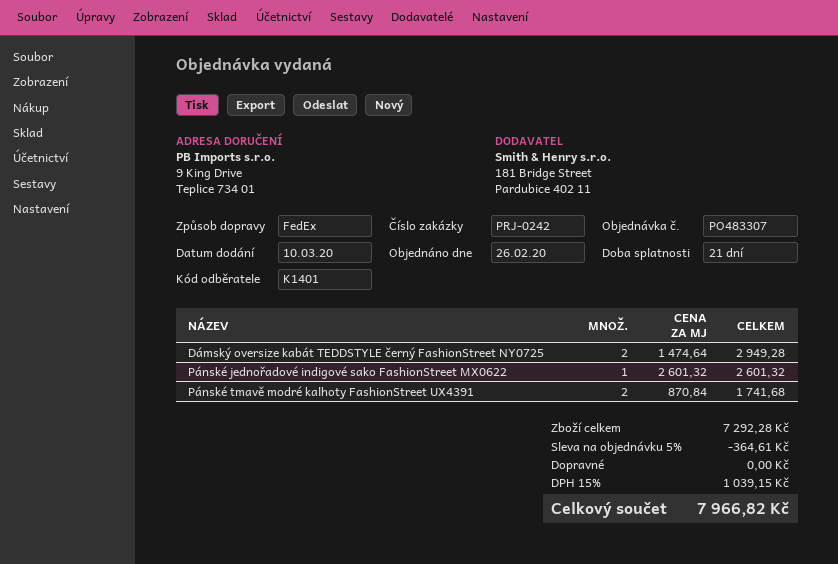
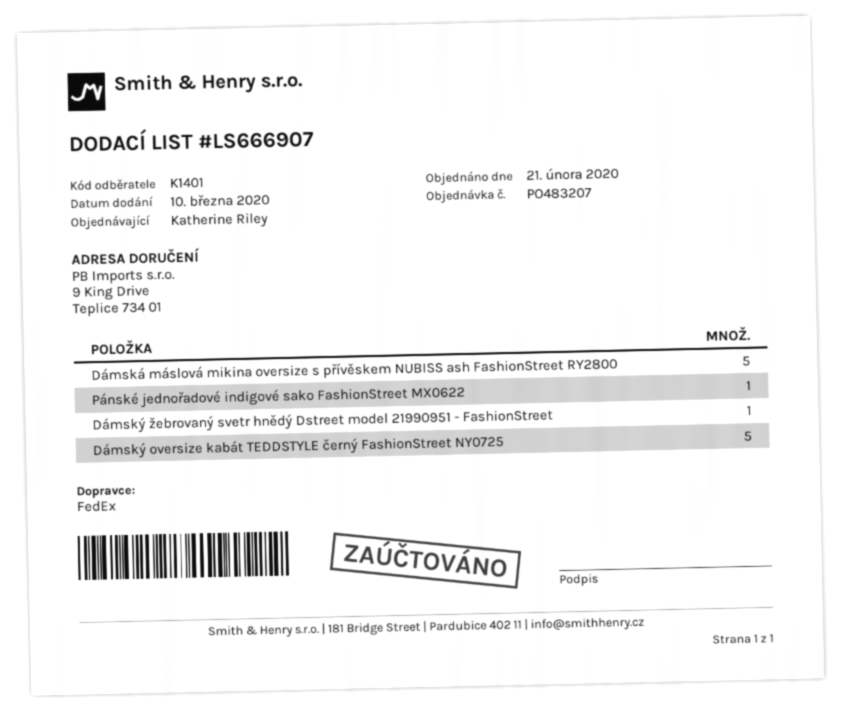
order number: PO483307 -> PO483207
order date: 2020-02-26 -> 2020-02-21
Dámský oversize kabát TEDDSTYLE černý FashionStreet NY0725: 2 -> 5
Pánské tmavě modré kalhoty FashionStreet UX4391: 2 -> none
Dámská máslová mikina oversize s přívěskem NUBISS ash FashionStreet RY2800: none -> 5
Dámský žebrovaný svetr hnědý Dstreet model 21990951 - FashionStreet: none -> 1

